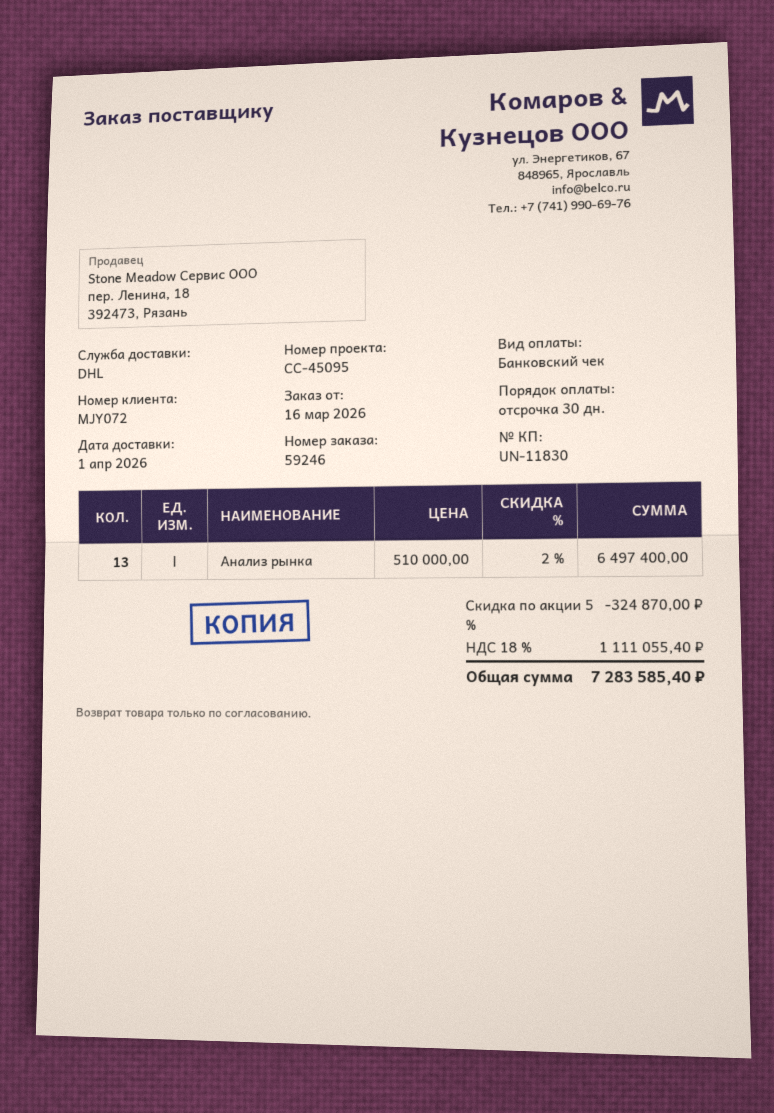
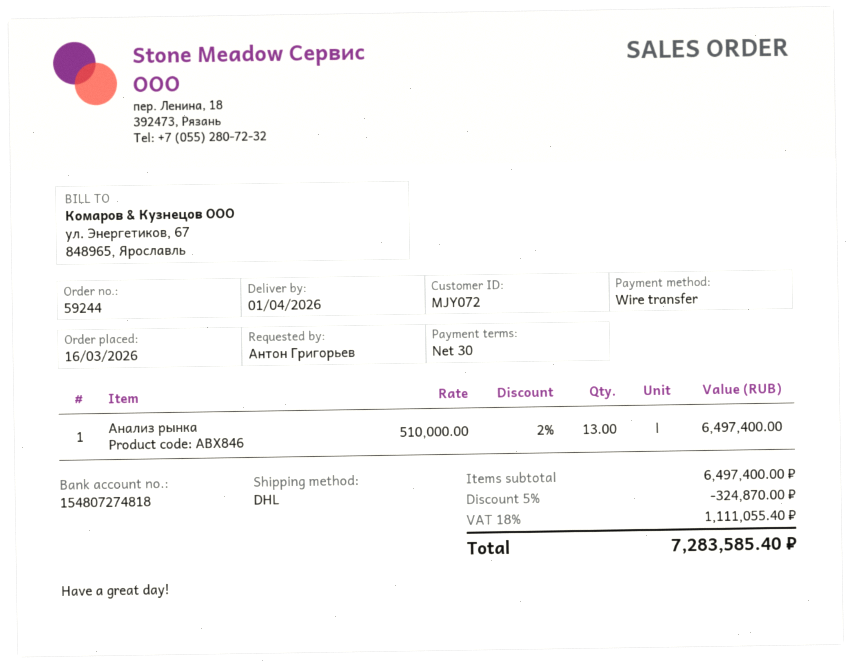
order number: 59246 -> 59244
payment method: cheque -> bank transfer

